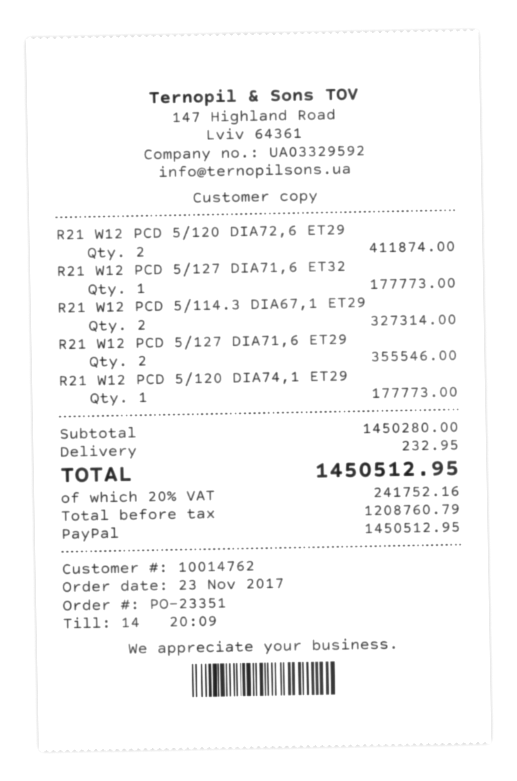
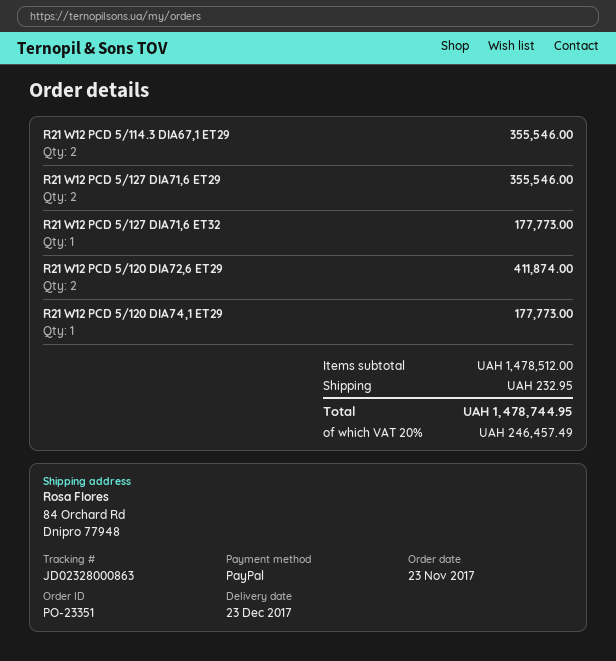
R21 W12 PCD 5/114.3 DIA67,1 ET29: 2 for 327314.00 -> 2 for 355546.00
subtotal: 1450280.00 -> 1478512.00
tax: 20% = 241752.16 -> 20% = 246457.49
total: 1450512.95 -> 1478744.95

